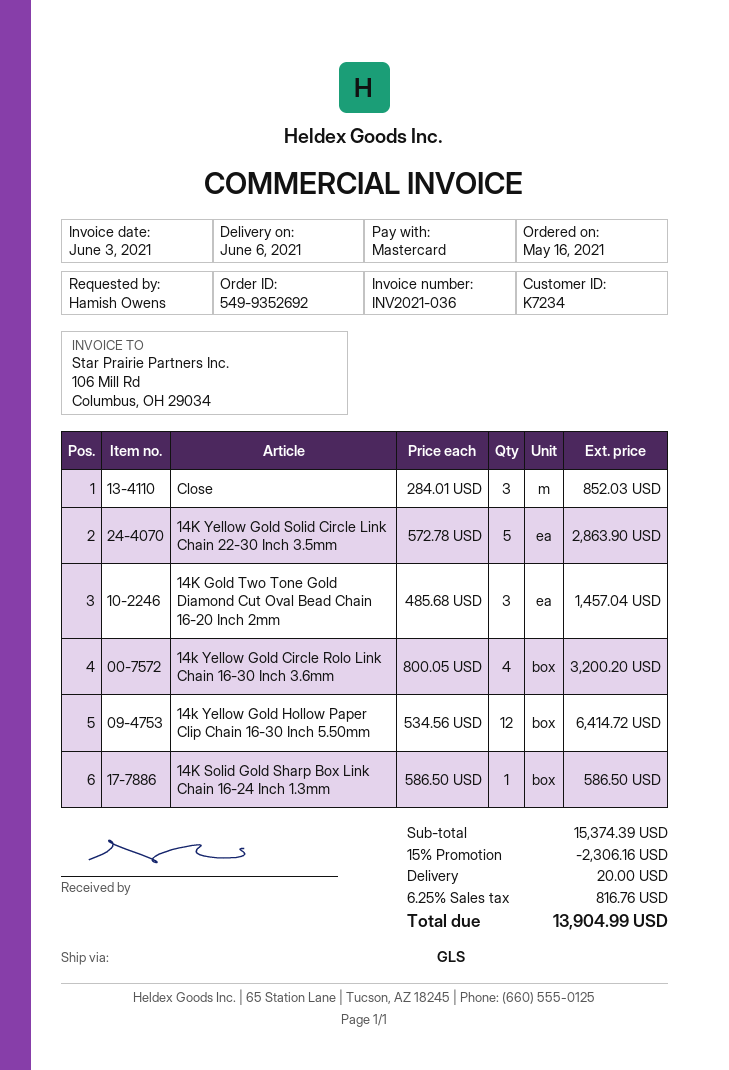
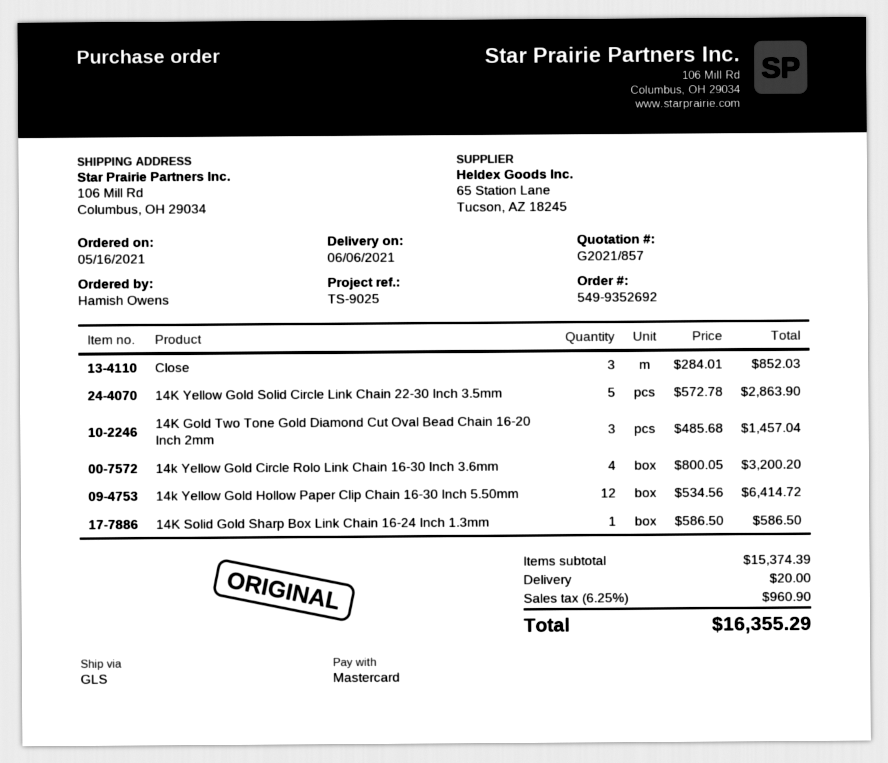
discount: 15% = 2306.16 -> none
tax: 6.25% = 816.76 -> 6.25% = 960.90
total: 13904.99 -> 16355.29

